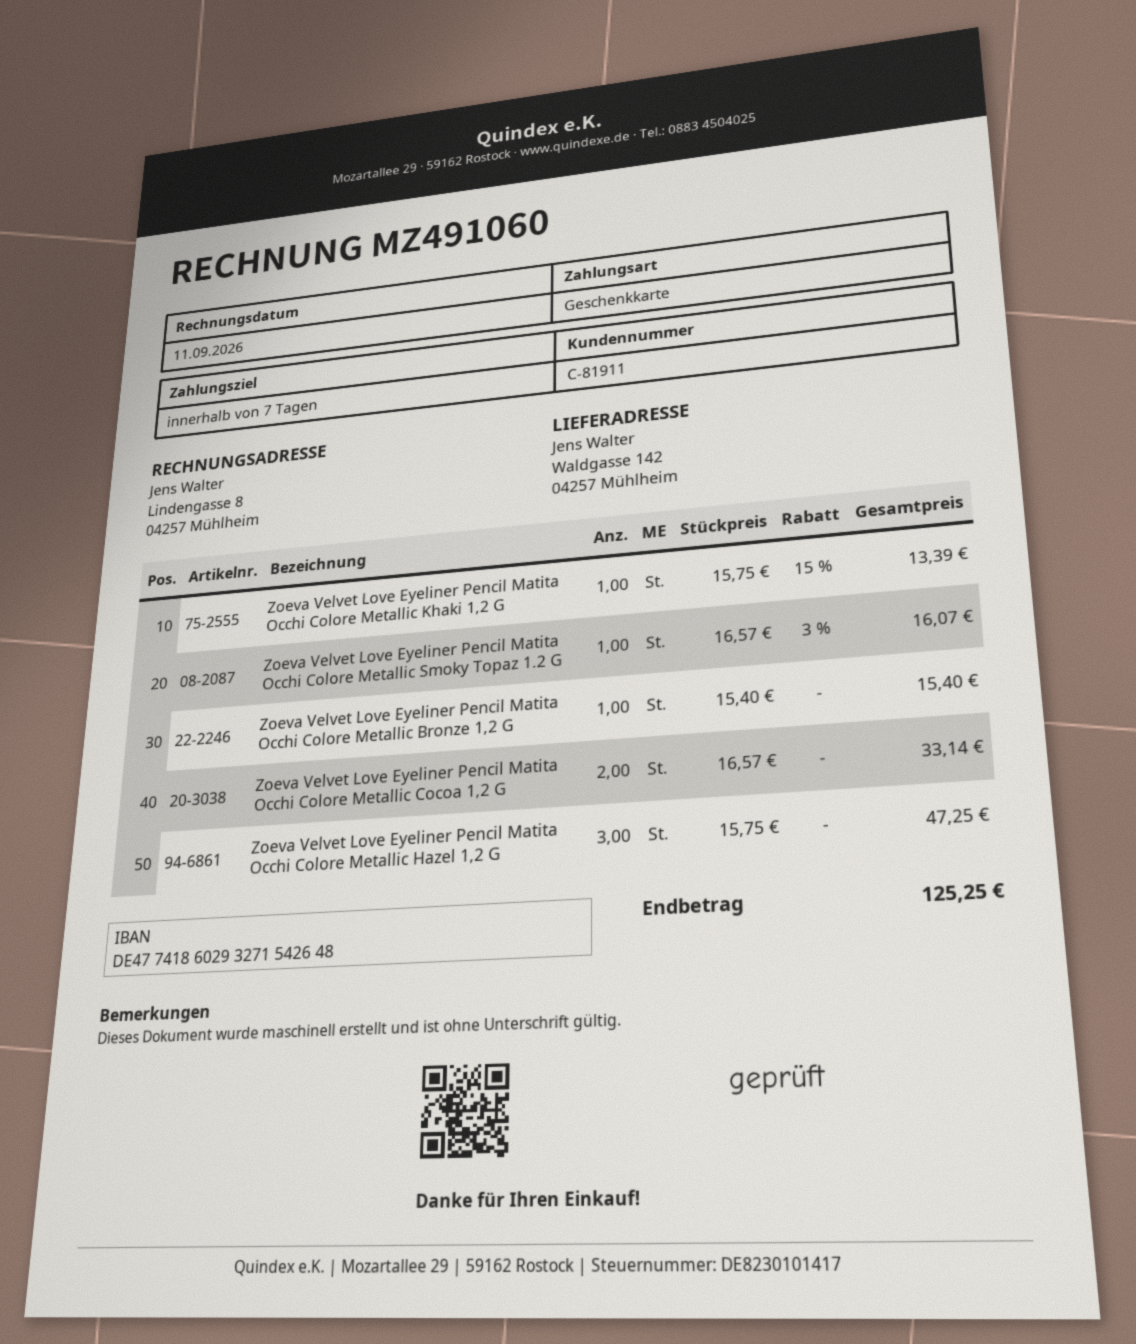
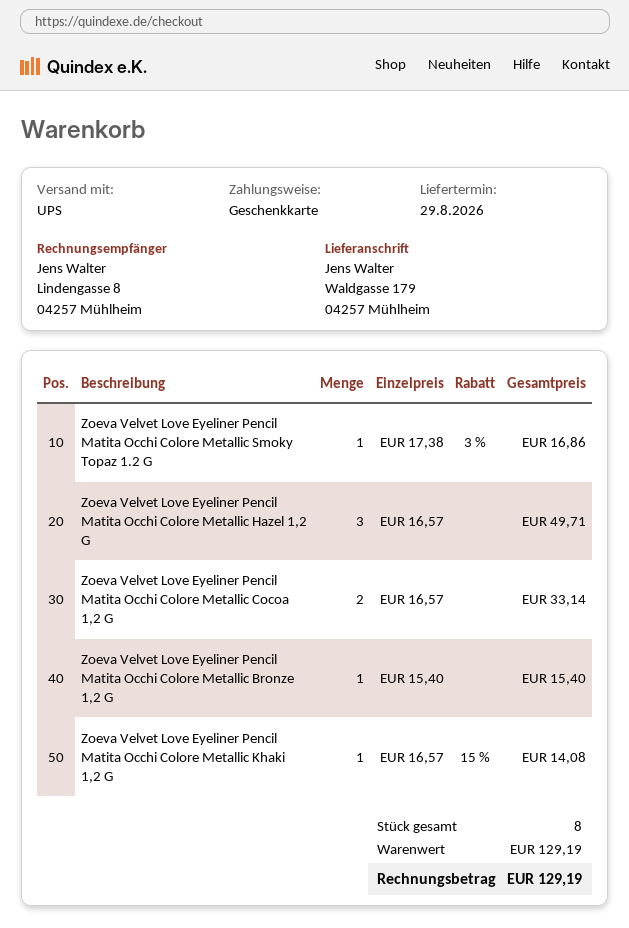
ship to: Waldgasse 142, 04257 Mühlheim -> Waldgasse 179, 04257 Mühlheim
Zoeva Velvet Love Eyeliner Pencil Matita Occhi Colore Metallic Khaki 1,2 G: 1 x 15.75 - 15% = 13.39 -> 1 x 16.57 - 15% = 14.08
Zoeva Velvet Love Eyeliner Pencil Matita Occhi Colore Metallic Smoky Topaz 1.2 G: 1 x 16.57 - 3% = 16.07 -> 1 x 17.38 - 3% = 16.86
Zoeva Velvet Love Eyeliner Pencil Matita Occhi Colore Metallic Hazel 1,2 G: 3 x 15.75 = 47.25 -> 3 x 16.57 = 49.71
total: 125.25 -> 129.19

